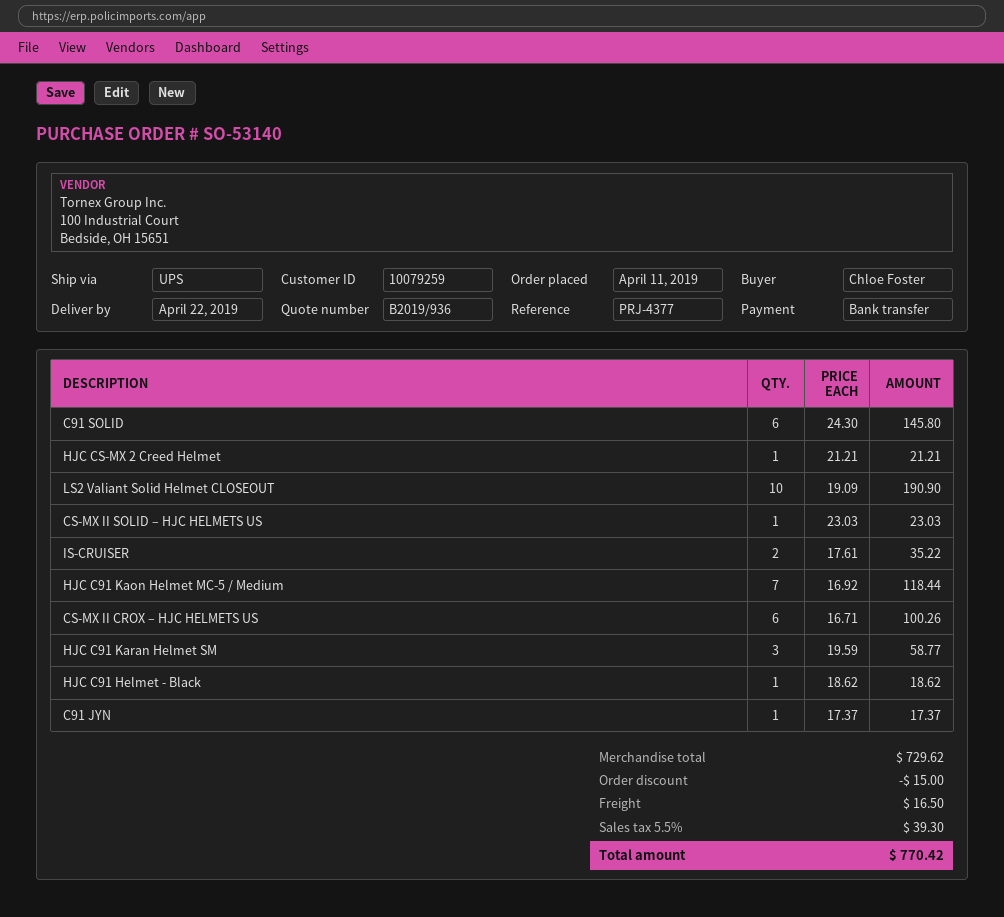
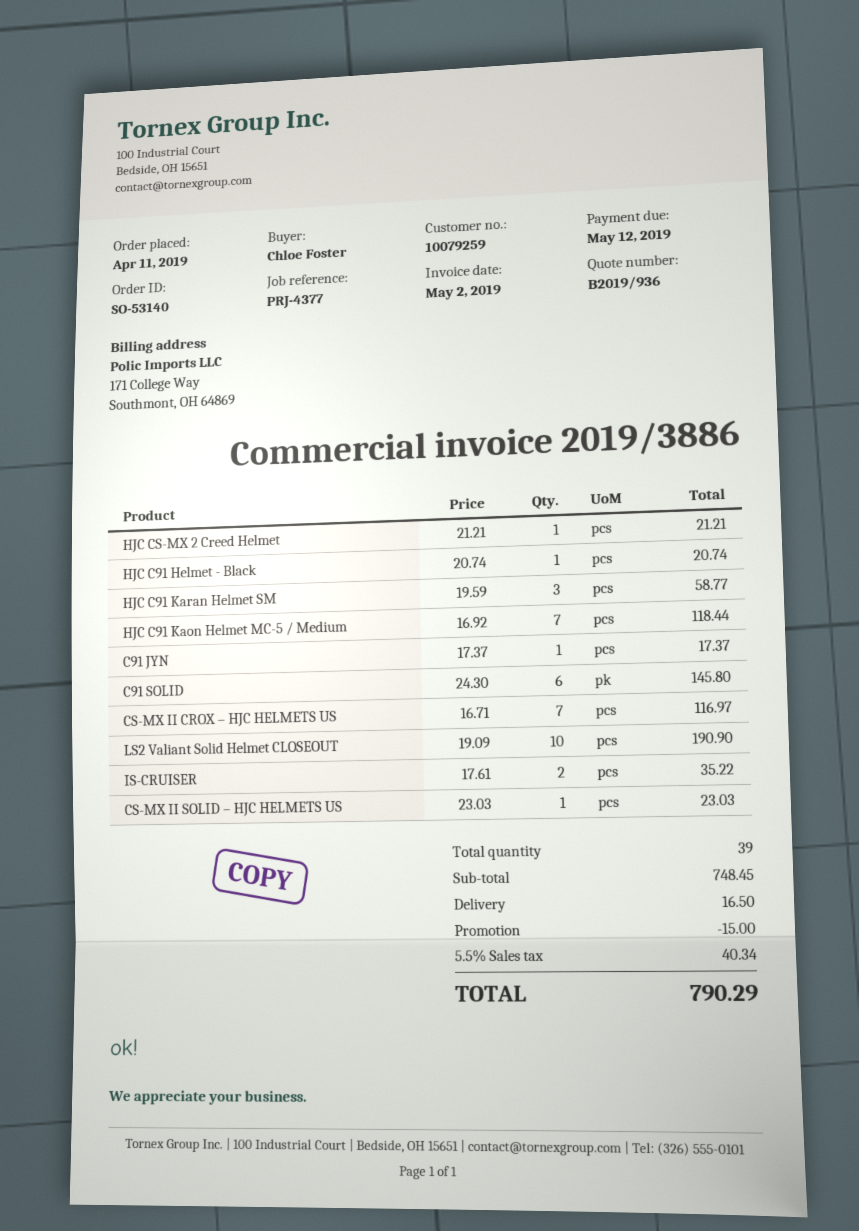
CS-MX II CROX – HJC HELMETS US: 6 x 16.71 = 100.26 -> 7 x 16.71 = 116.97
HJC C91 Helmet - Black: 1 x 18.62 = 18.62 -> 1 x 20.74 = 20.74
subtotal: 729.62 -> 748.45
tax: 5.5% = 39.30 -> 5.5% = 40.34
total: 770.42 -> 790.29

